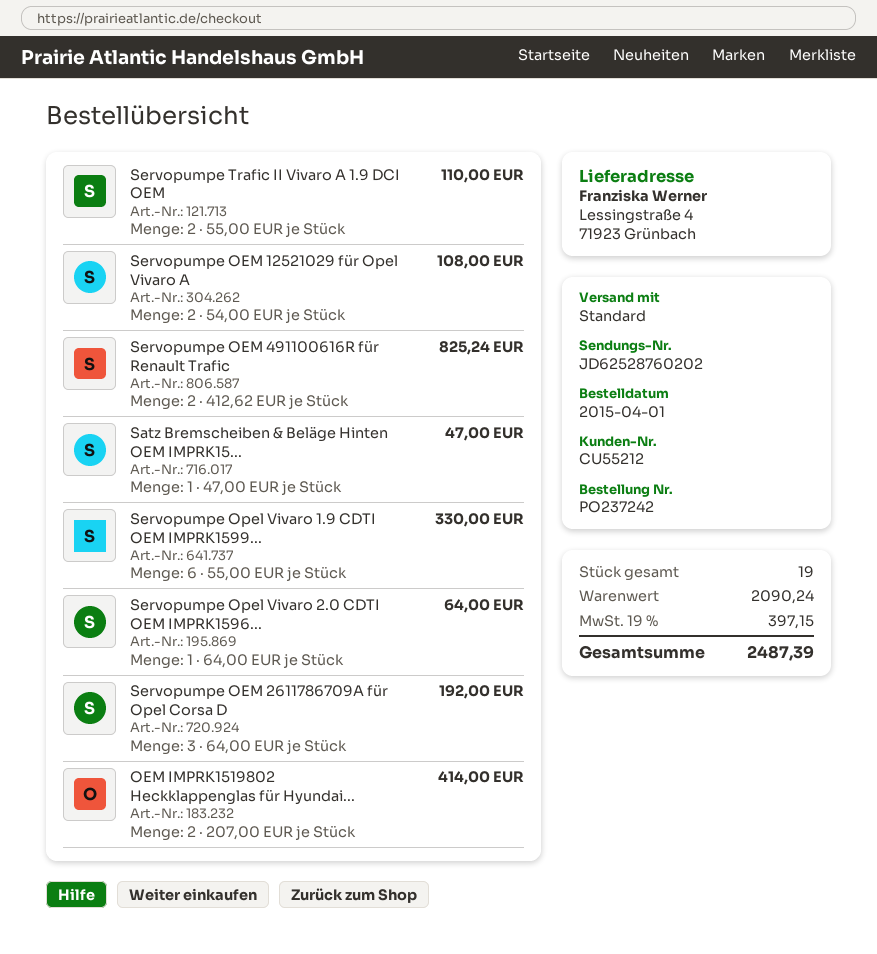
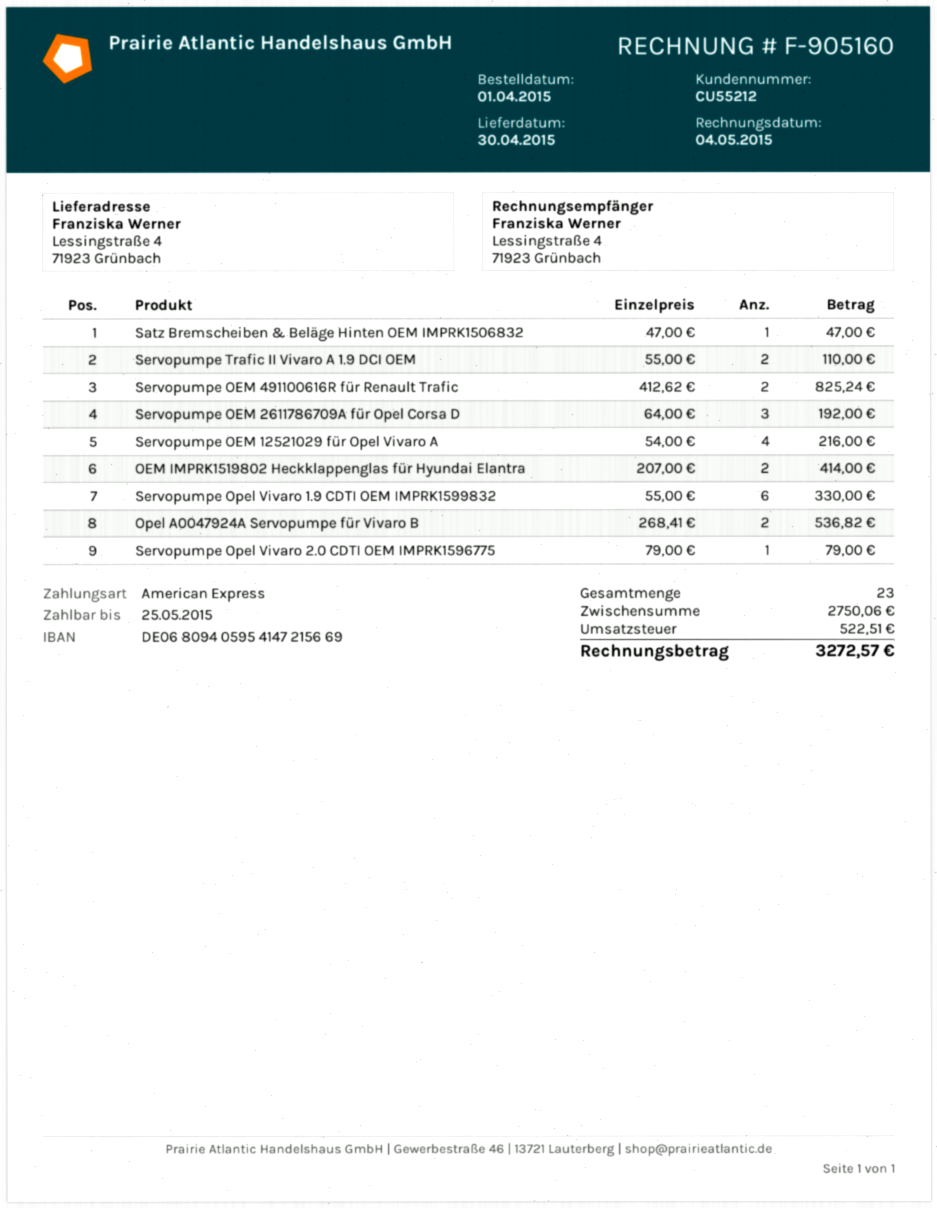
Servopumpe OEM 12521029 für Opel Vivaro A: 2 x 54.00 = 108.00 -> 4 x 54.00 = 216.00
Servopumpe Opel Vivaro 2.0 CDTI OEM IMPRK1596...: 1 x 64.00 = 64.00 -> 1 x 79.00 = 79.00
Opel A0047924A Servopumpe für Vivaro B: none -> 2 x 268.41 = 536.82
total quantity: 19 -> 23
subtotal: 2090.24 -> 2750.06
tax: 397.15 -> 522.51
total: 2487.39 -> 3272.57

